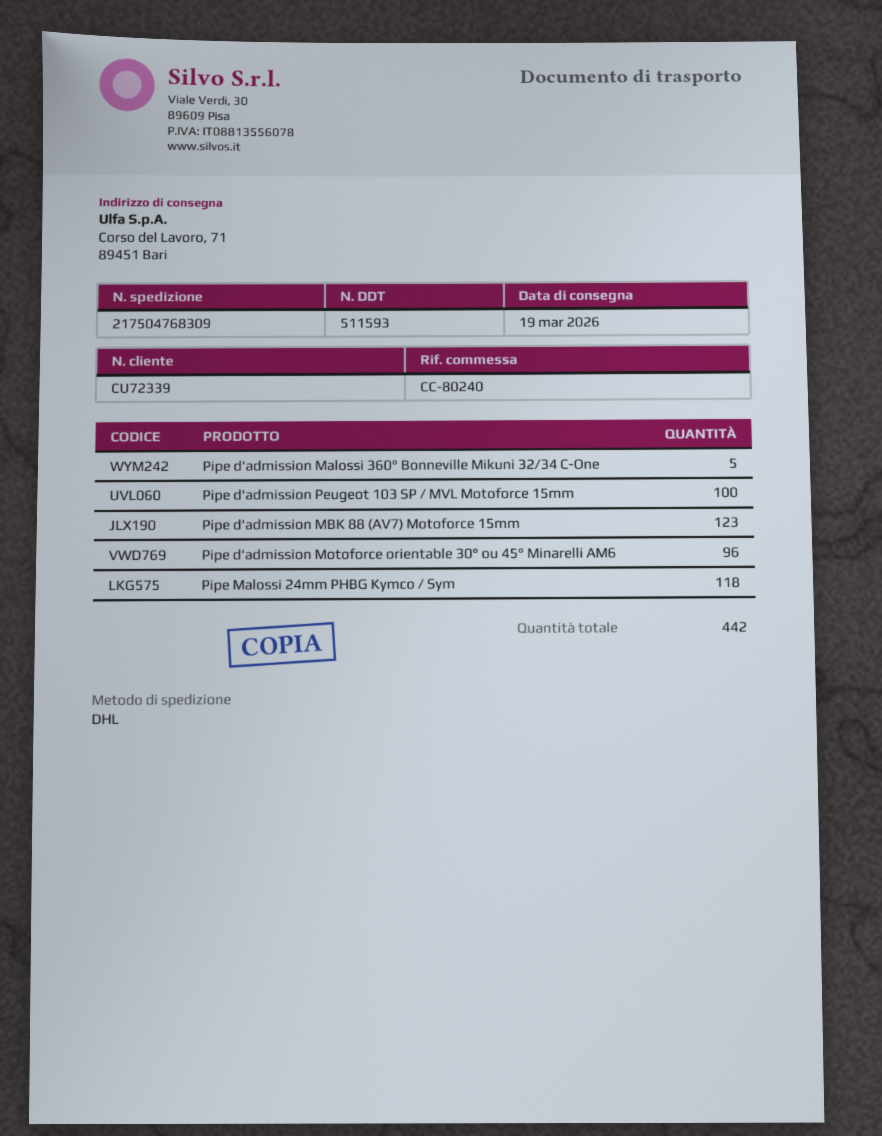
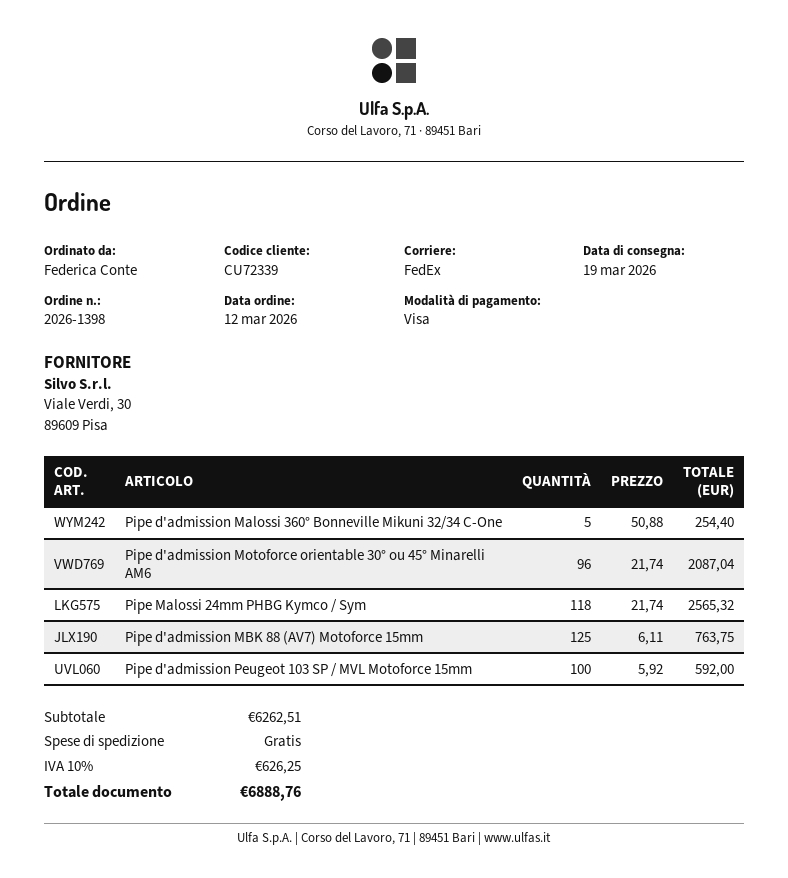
shipping method: DHL -> FedEx
Pipe d'admission MBK 88 (AV7) Motoforce 15mm: 123 -> 125

